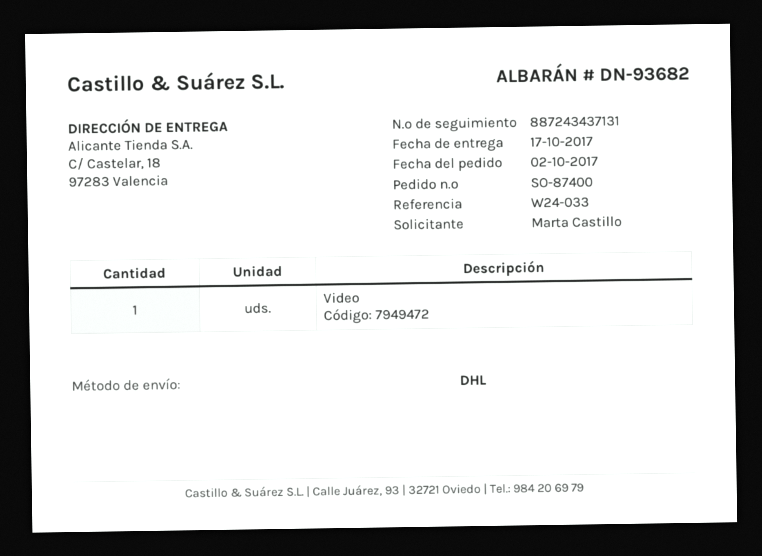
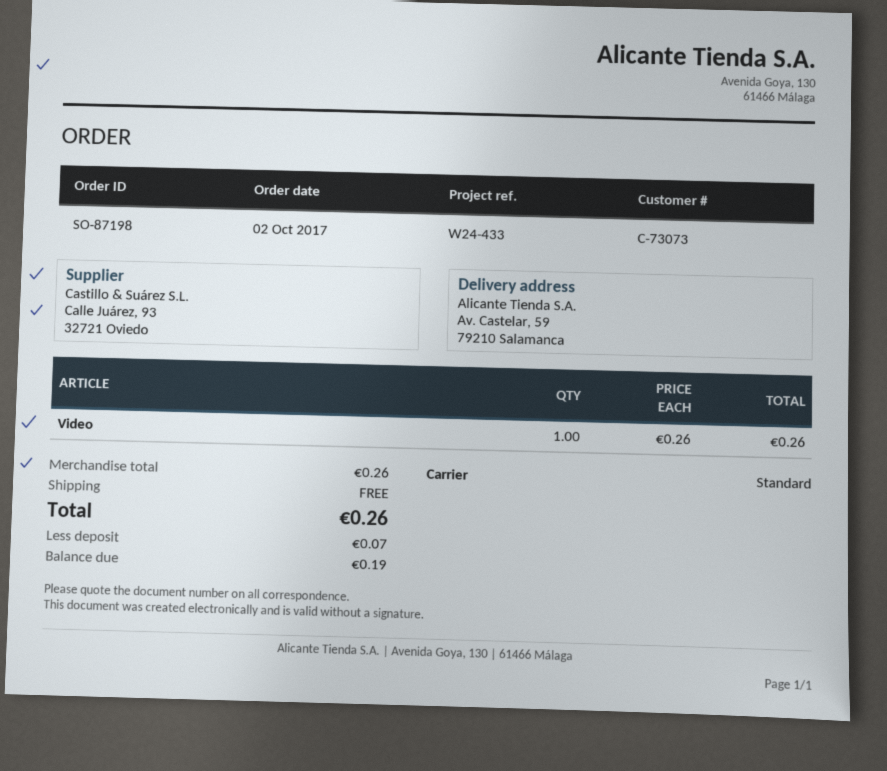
order number: SO-87400 -> SO-87198
reference: W24-033 -> W24-433
shipping method: DHL -> standard
ship to: C/ Castelar, 18, 97283 Valencia -> Av. Castelar, 59, 79210 Salamanca

